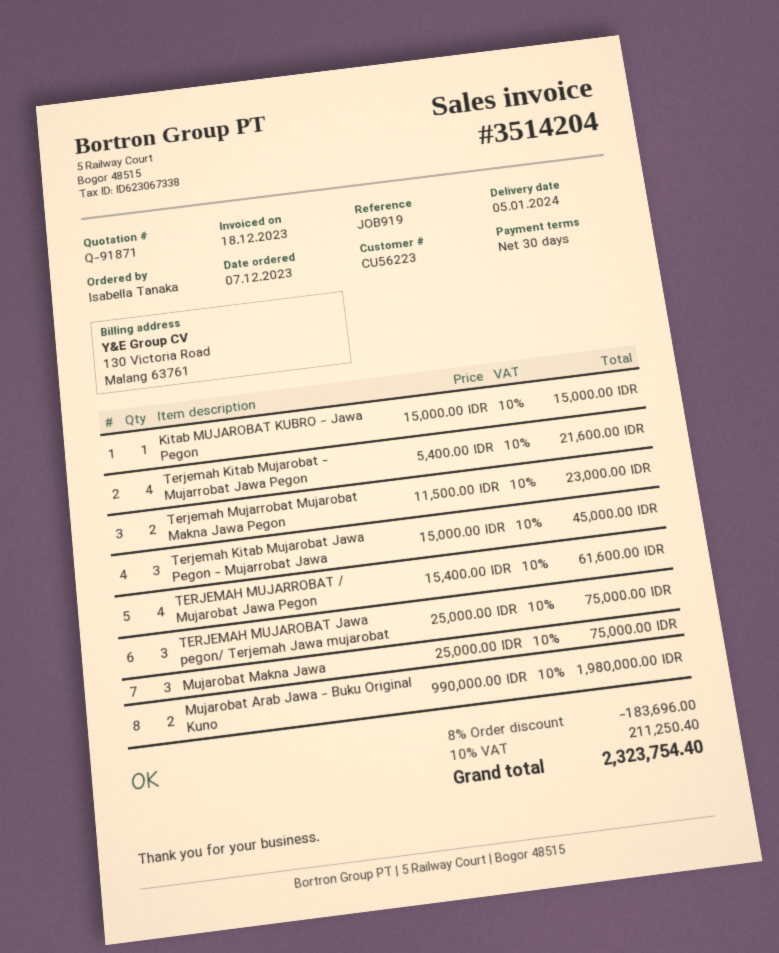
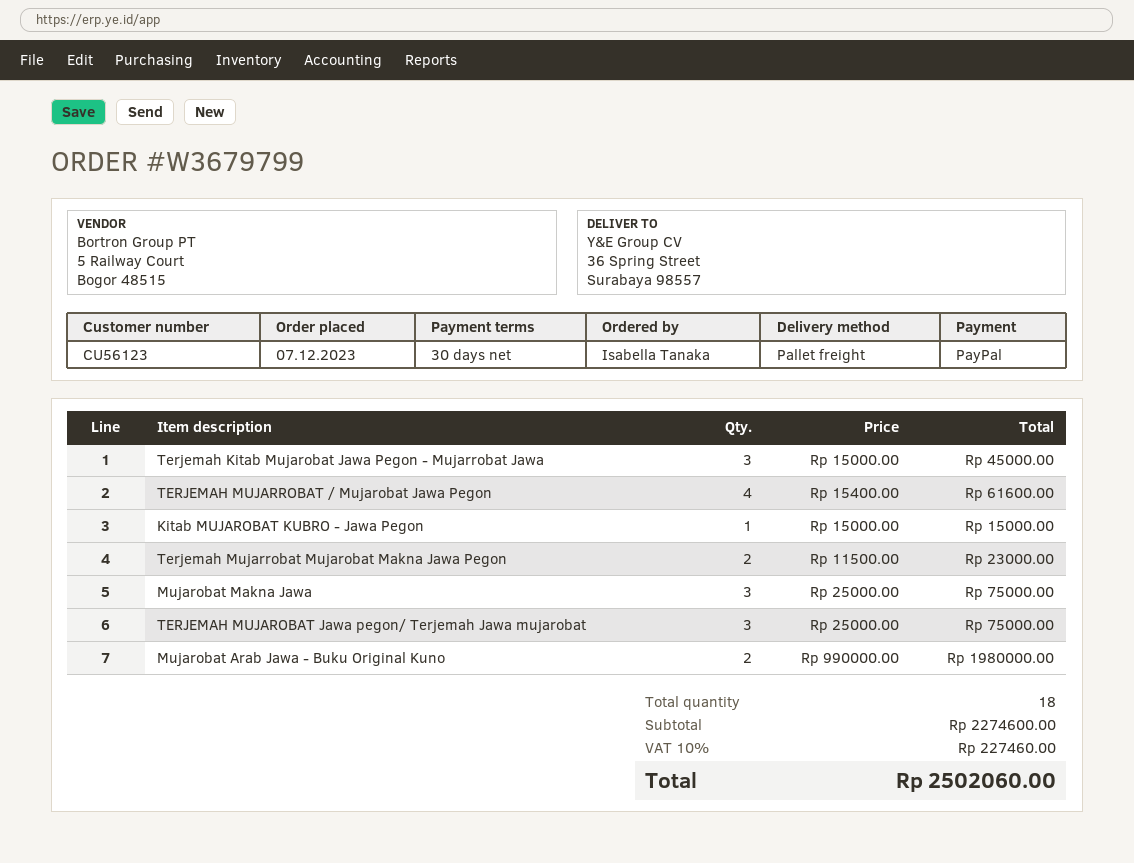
customer number: CU56223 -> CU56123
Terjemah Kitab Mujarobat - Mujarrobat Jawa Pegon: 4 x 5400.00 = 21600.00 -> none
discount: 8% = 183696.00 -> none
tax: 10% = 211250.40 -> 10% = 227460.00
total: 2323754.40 -> 2502060.00

